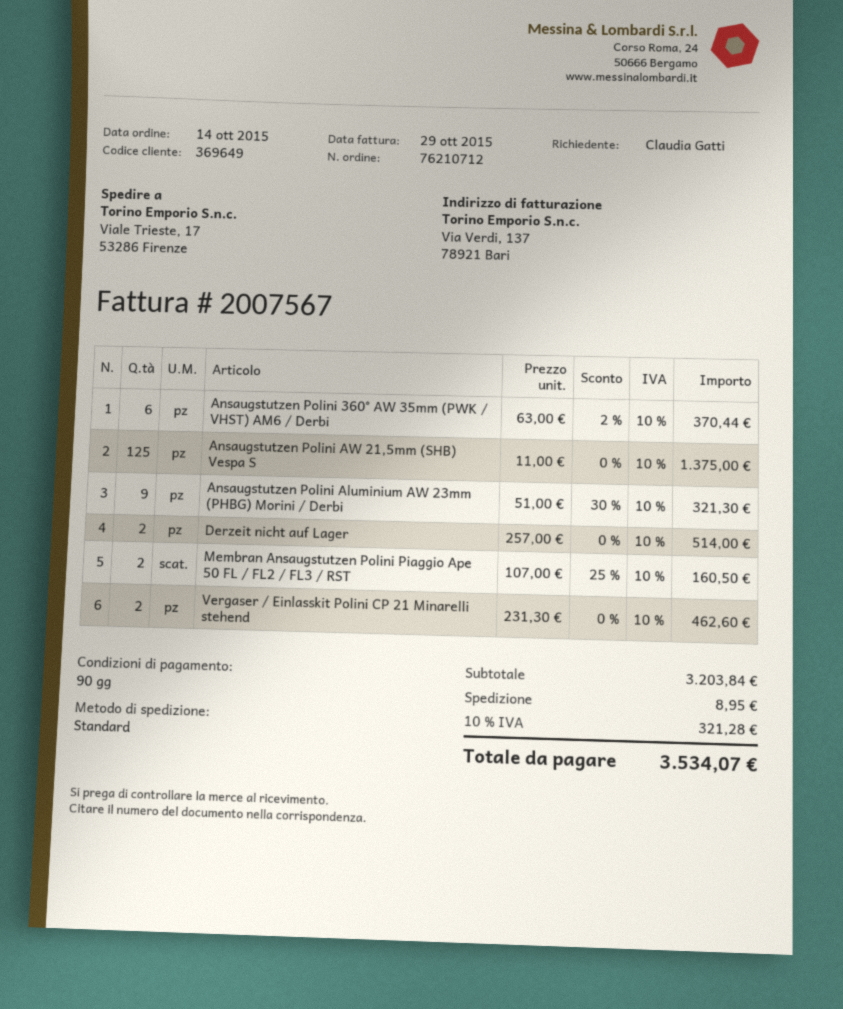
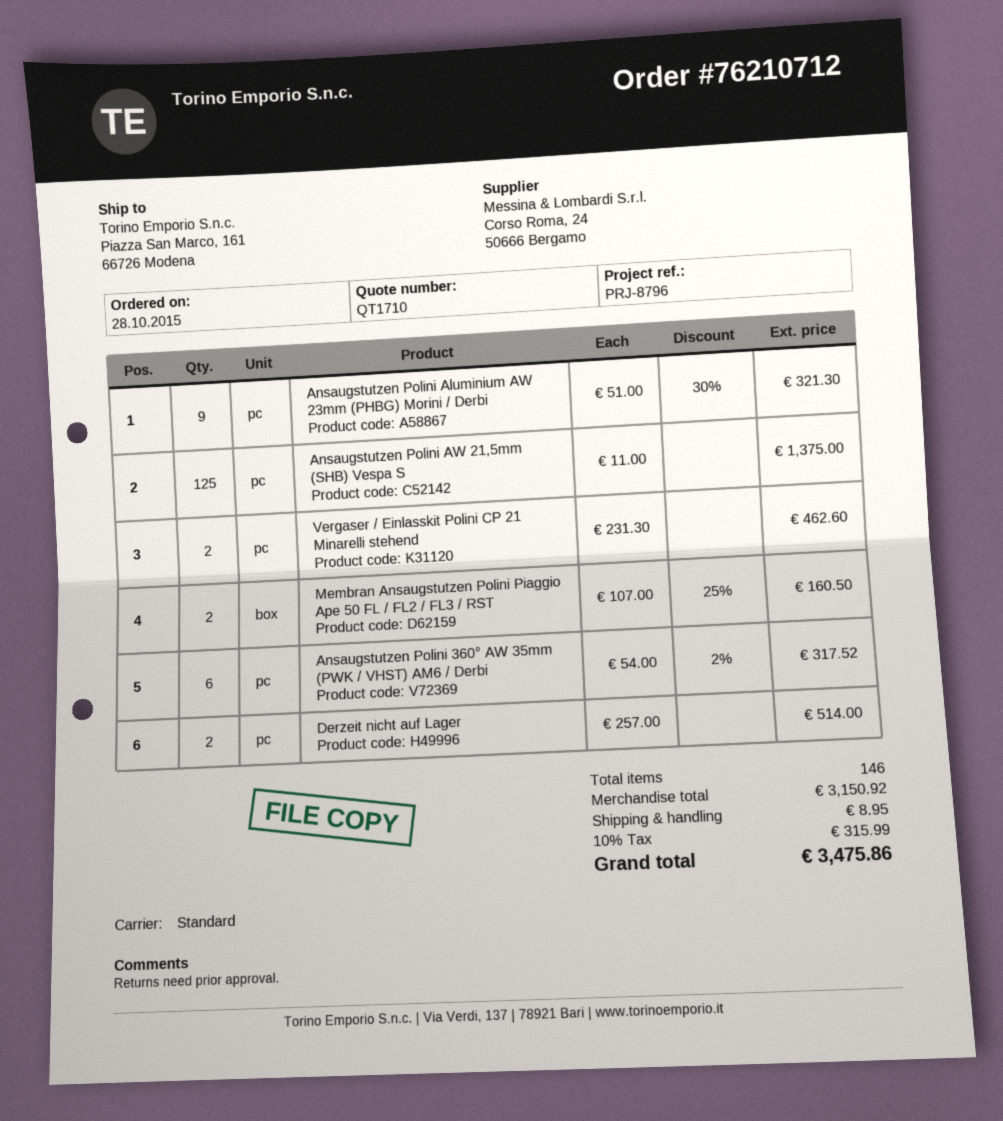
order date: 2015-10-14 -> 2015-10-28
ship to: Viale Trieste, 17, 53286 Firenze -> Piazza San Marco, 161, 66726 Modena
Ansaugstutzen Polini 360° AW 35mm (PWK / VHST) AM6 / Derbi: 6 x 63.00 - 2% = 370.44 -> 6 x 54.00 - 2% = 317.52
subtotal: 3203.84 -> 3150.92
tax: 10% = 321.28 -> 10% = 315.99
total: 3534.07 -> 3475.86

